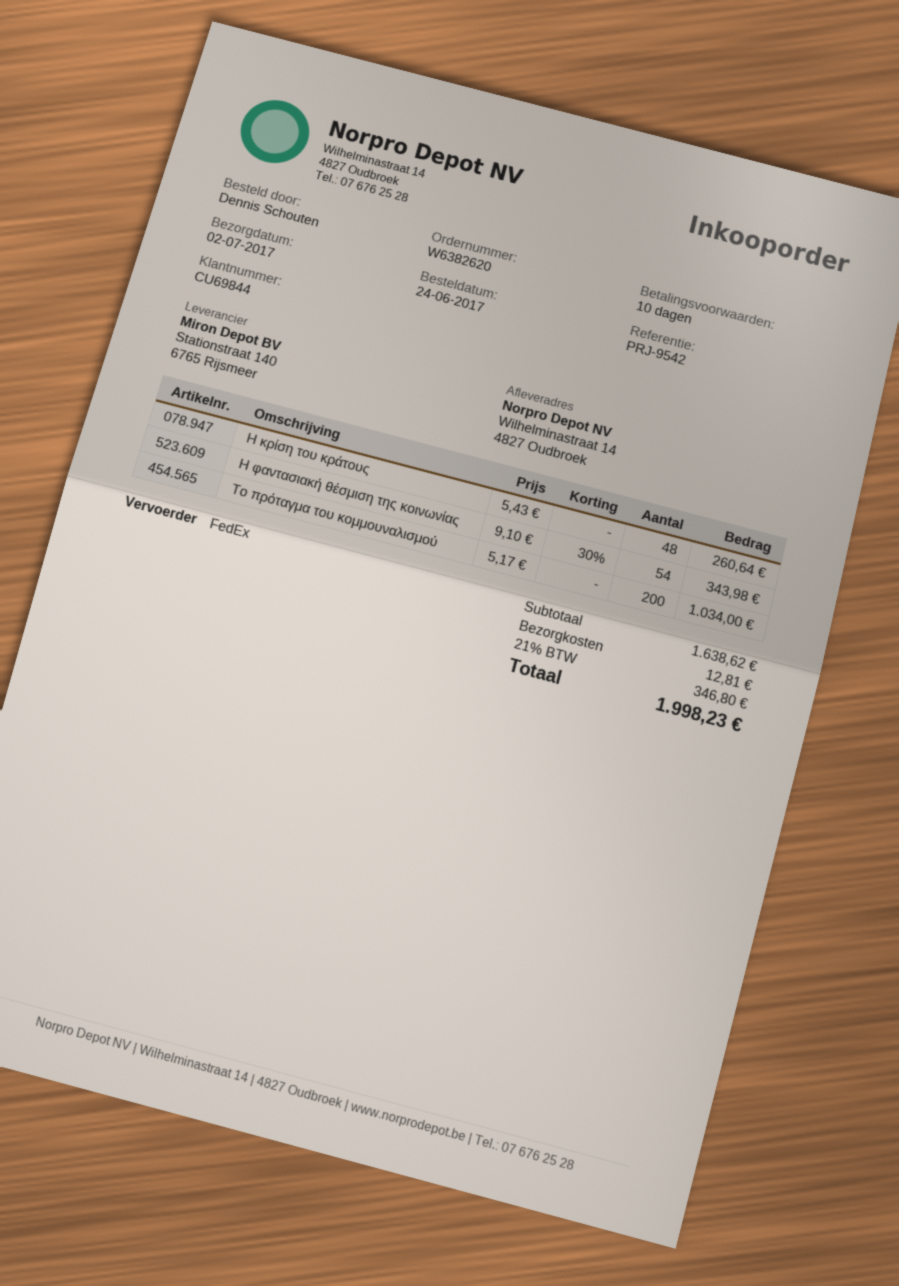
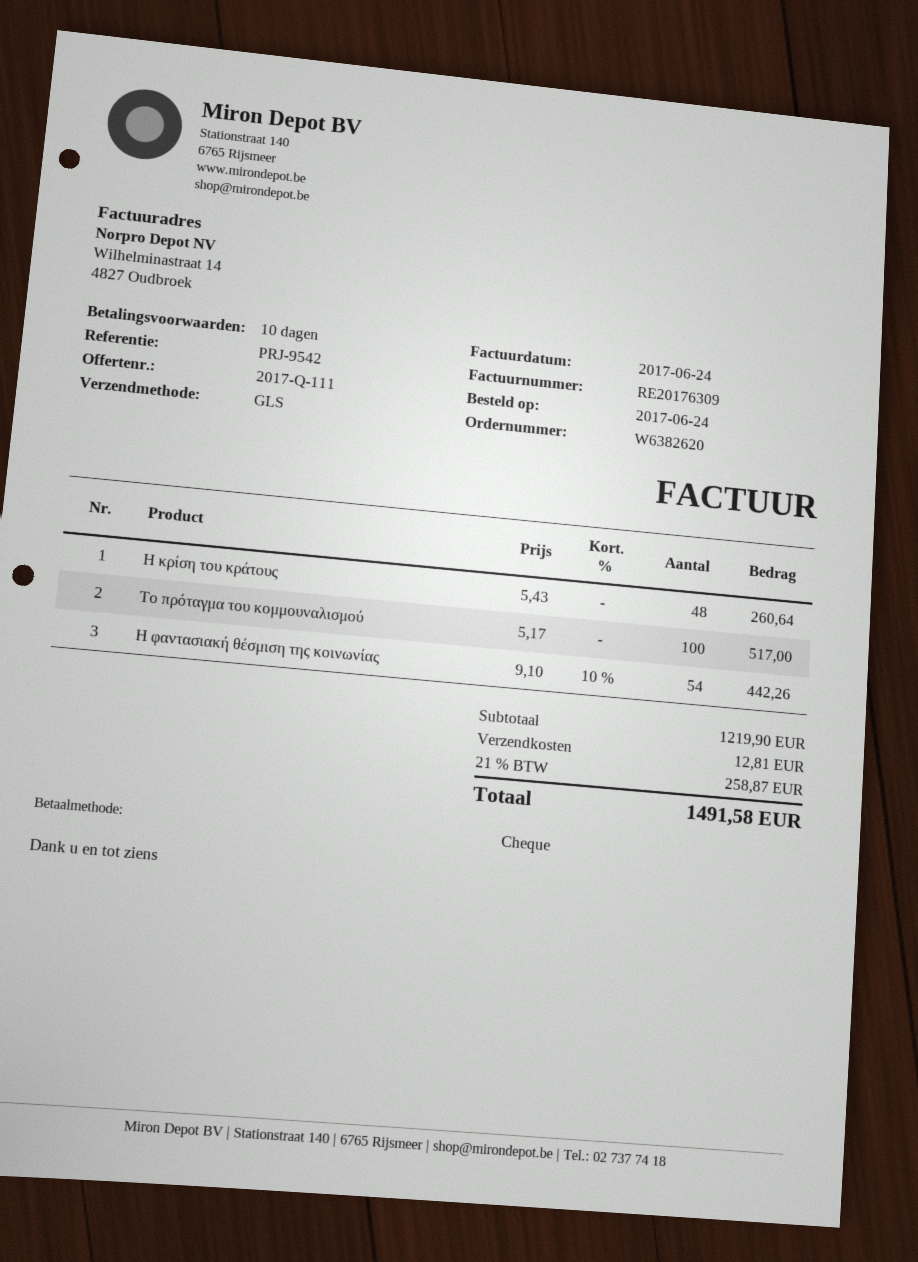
shipping method: FedEx -> GLS
Η φαντασιακή θέσμιση της κοινωνίας: 54 x 9.10 - 30% = 343.98 -> 54 x 9.10 - 10% = 442.26
Το πρόταγμα του κομμουναλισμού: 200 x 5.17 = 1034.00 -> 100 x 5.17 = 517.00
subtotal: 1638.62 -> 1219.90
tax: 21% = 346.80 -> 21% = 258.87
total: 1998.23 -> 1491.58

